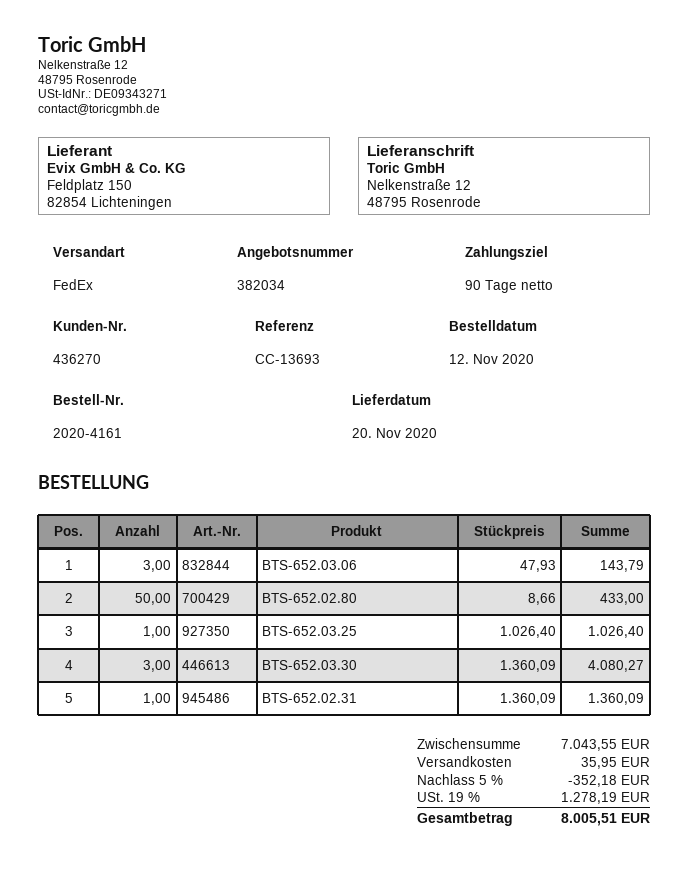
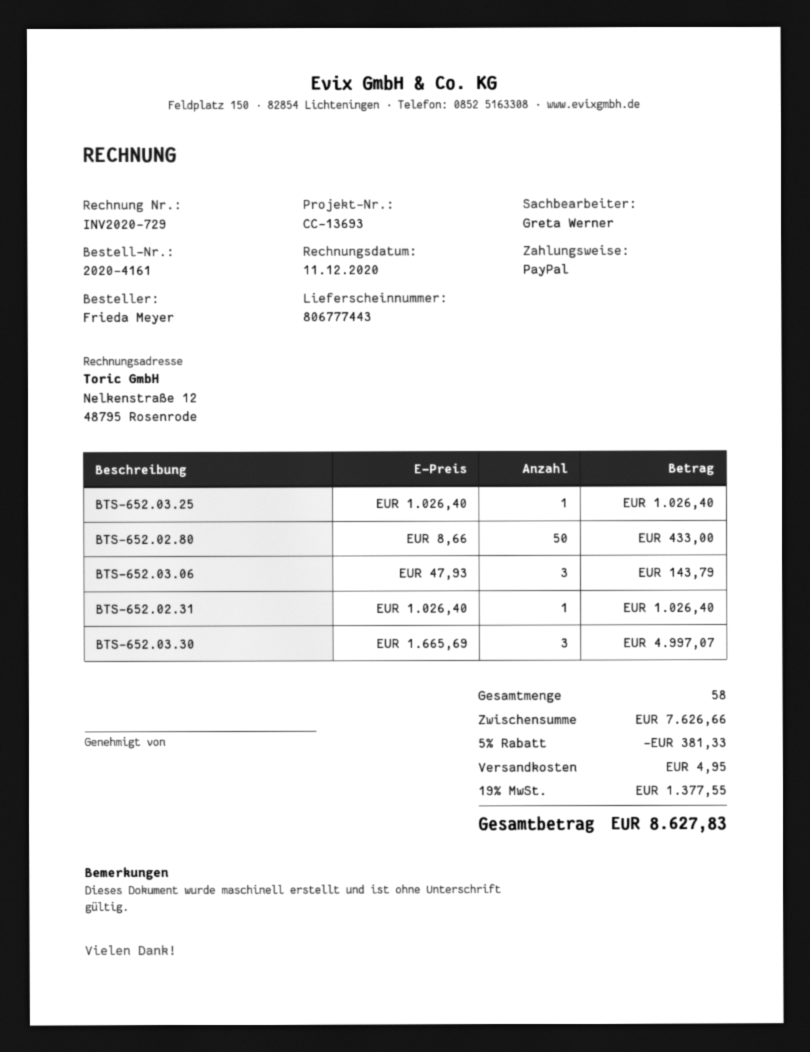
BTS-652.03.30: 3 x 1360.09 = 4080.27 -> 3 x 1665.69 = 4997.07
BTS-652.02.31: 1 x 1360.09 = 1360.09 -> 1 x 1026.40 = 1026.40
subtotal: 7043.55 -> 7626.66
discount: 5% = 352.18 -> 5% = 381.33
shipping: 35.95 -> 4.95
tax: 19% = 1278.19 -> 19% = 1377.55
total: 8005.51 -> 8627.83

